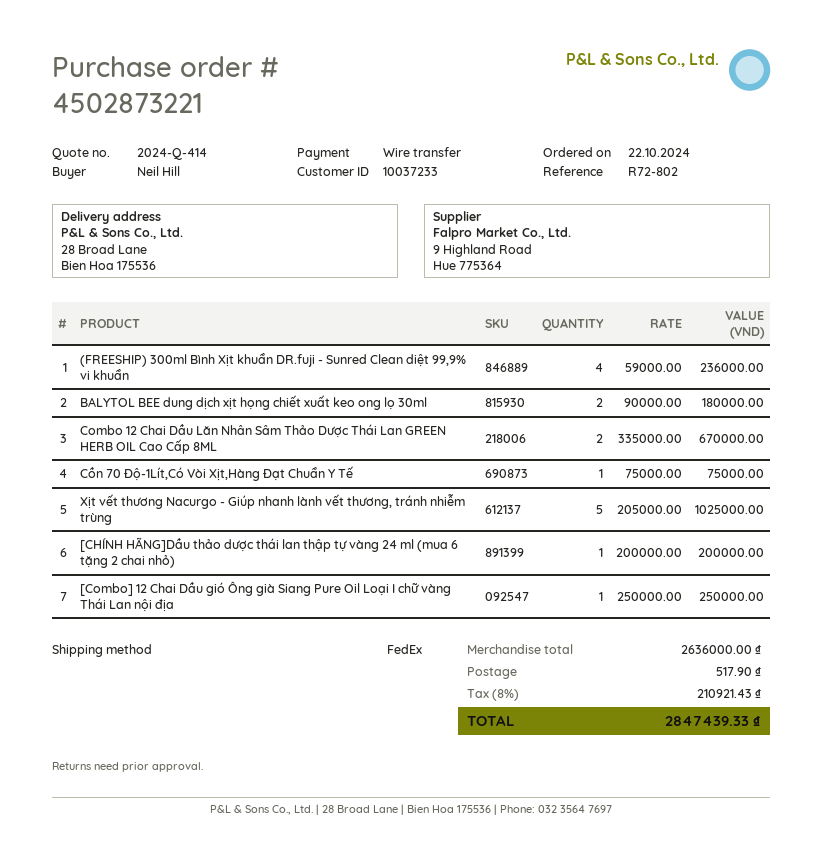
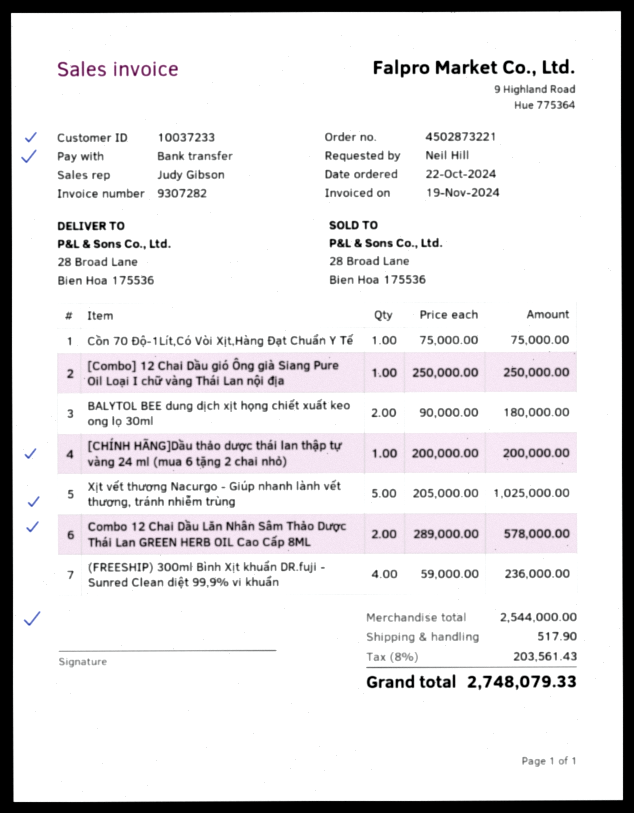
Combo 12 Chai Dầu Lăn Nhân Sâm Thảo Dược Thái Lan GREEN HERB OIL Cao Cấp 8ML: 2 x 335000.00 = 670000.00 -> 2 x 289000.00 = 578000.00
subtotal: 2636000.00 -> 2544000.00
tax: 8% = 210921.43 -> 8% = 203561.43
total: 2847439.33 -> 2748079.33

